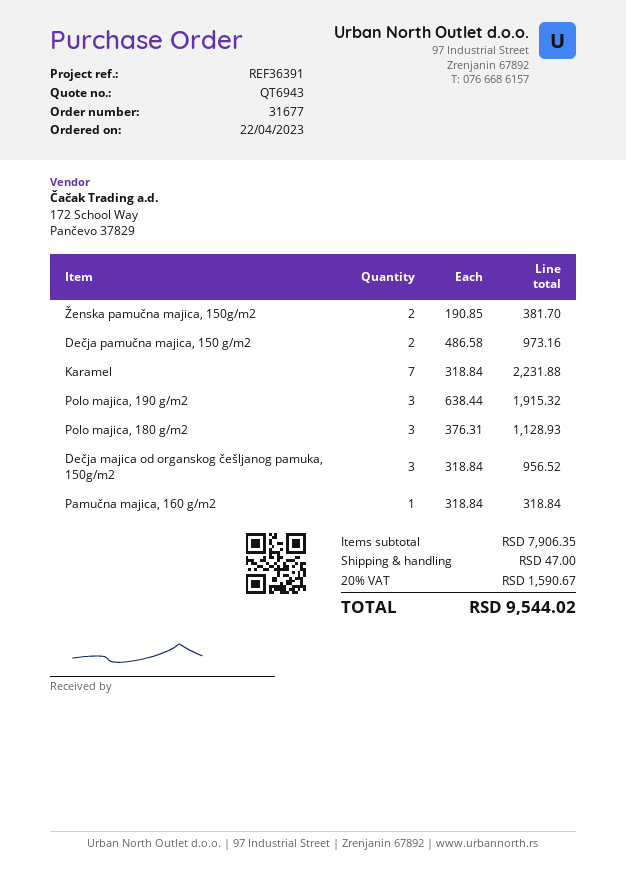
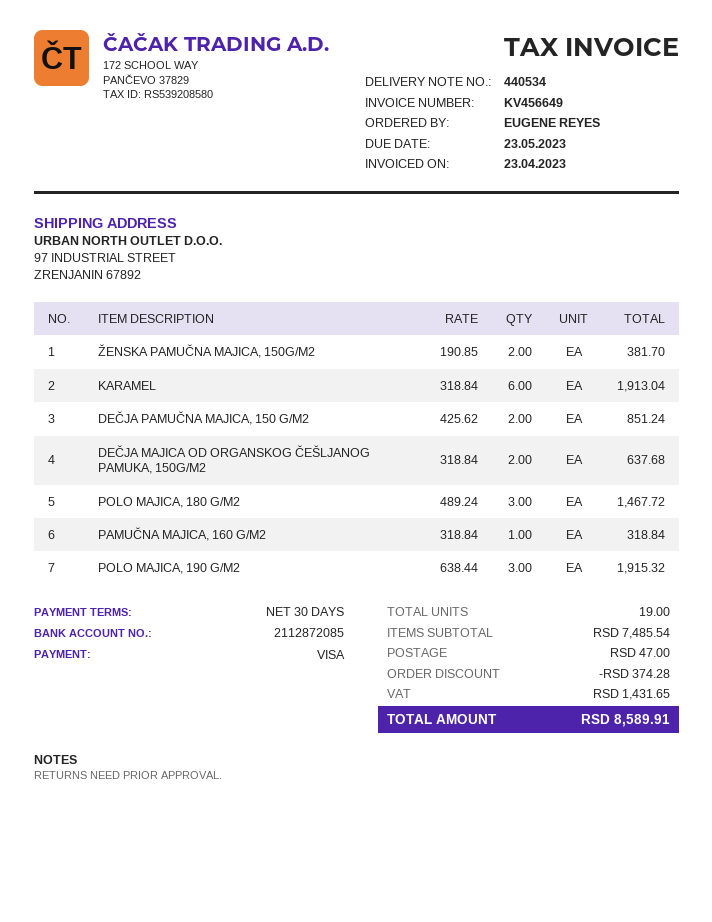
Dečja pamučna majica, 150 g/m2: 2 x 486.58 = 973.16 -> 2 x 425.62 = 851.24
Karamel: 7 x 318.84 = 2231.88 -> 6 x 318.84 = 1913.04
Polo majica, 180 g/m2: 3 x 376.31 = 1128.93 -> 3 x 489.24 = 1467.72
Dečja majica od organskog češljanog pamuka, 150g/m2: 3 x 318.84 = 956.52 -> 2 x 318.84 = 637.68
subtotal: 7906.35 -> 7485.54
discount: none -> 374.28
tax: 1590.67 -> 1431.65
total: 9544.02 -> 8589.91

